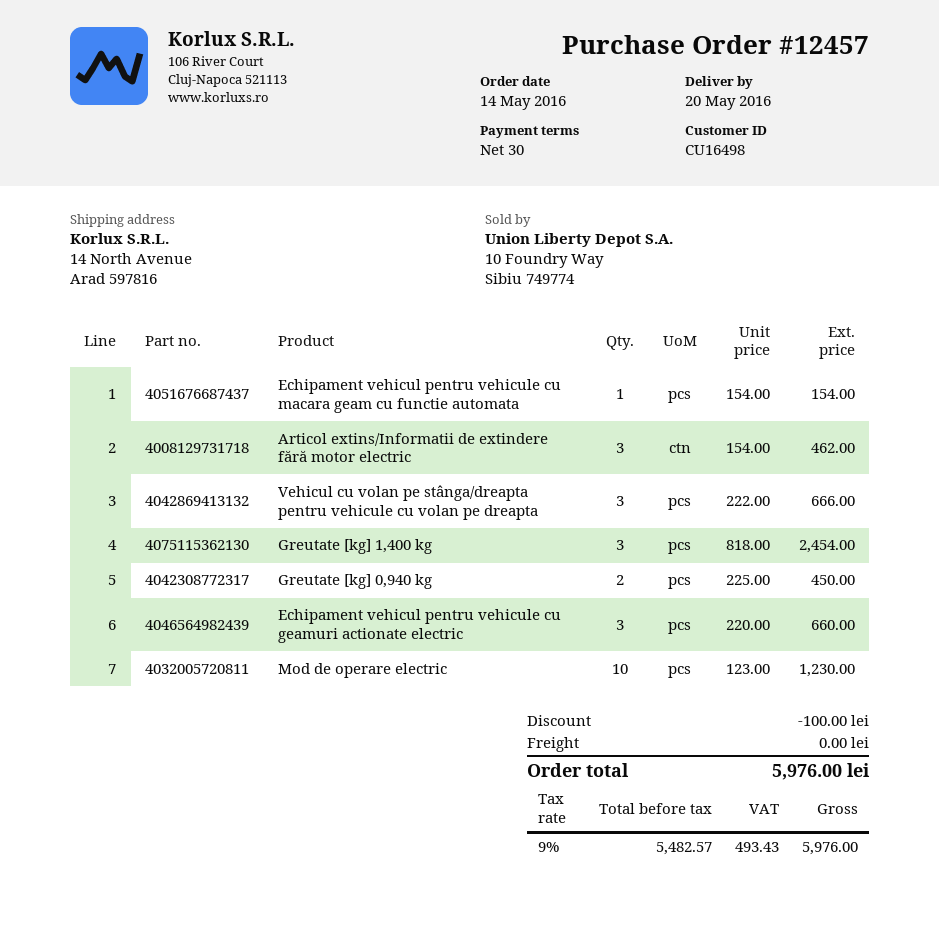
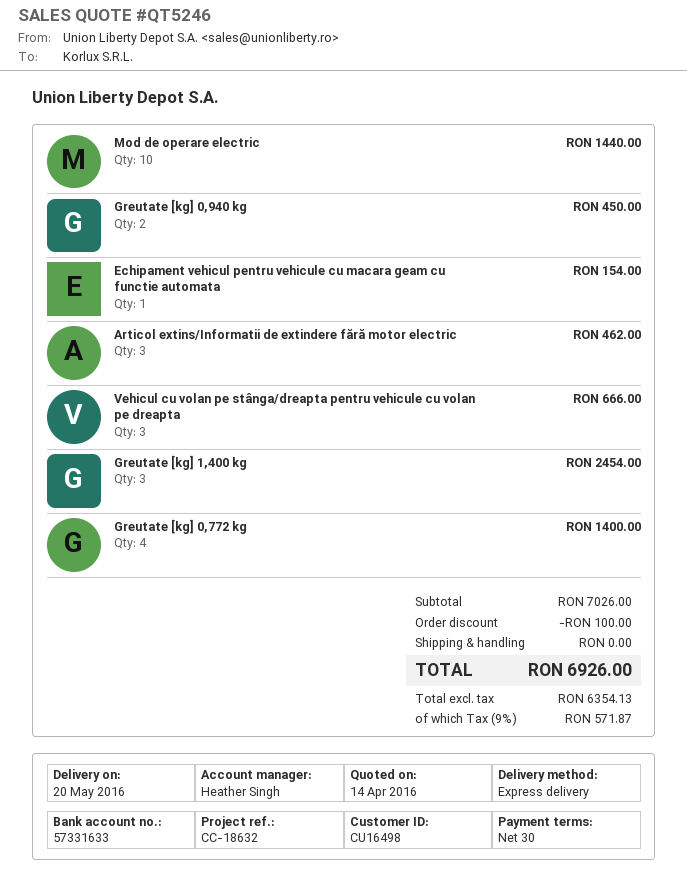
Echipament vehicul pentru vehicule cu geamuri actionate electric: 3 for 660.00 -> none
Mod de operare electric: 10 for 1230.00 -> 10 for 1440.00
Greutate [kg] 0,772 kg: none -> 4 for 1400.00
net: 5482.57 -> 6354.13
tax: 9% = 493.43 -> 9% = 571.87
total: 5976.00 -> 6926.00

